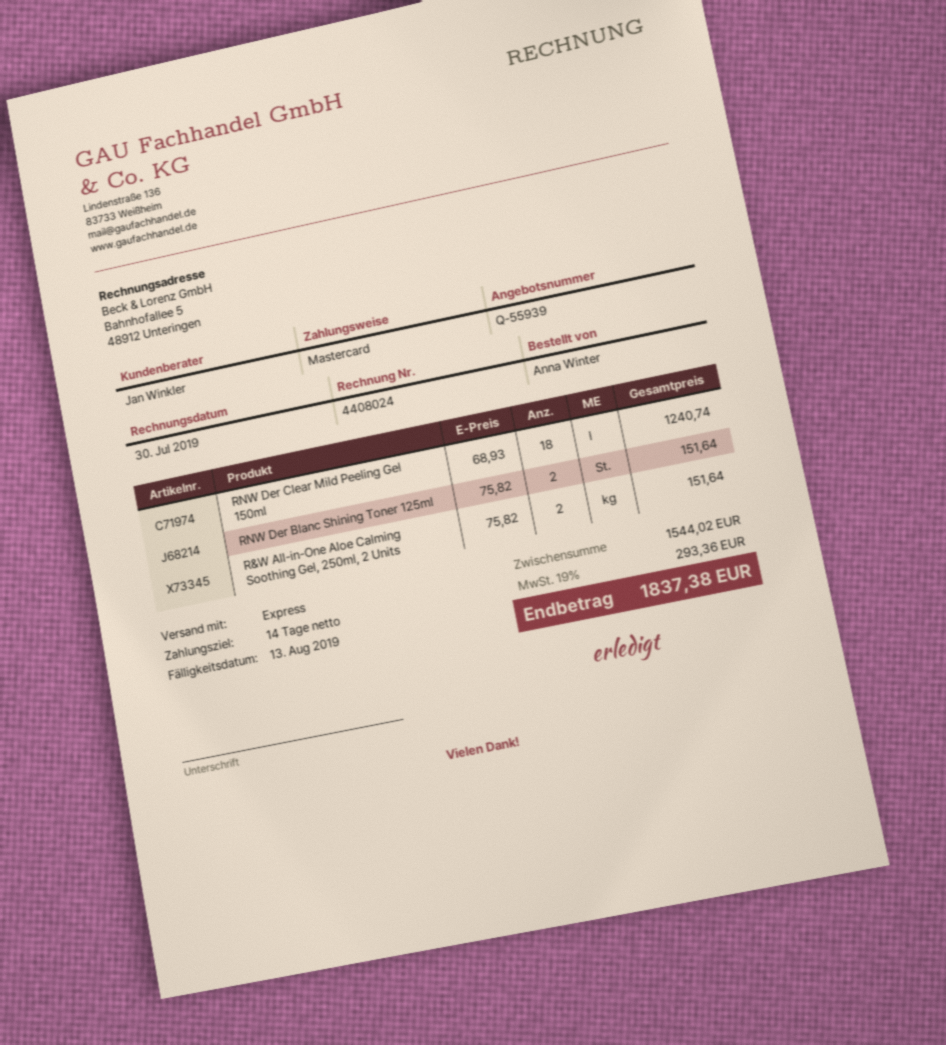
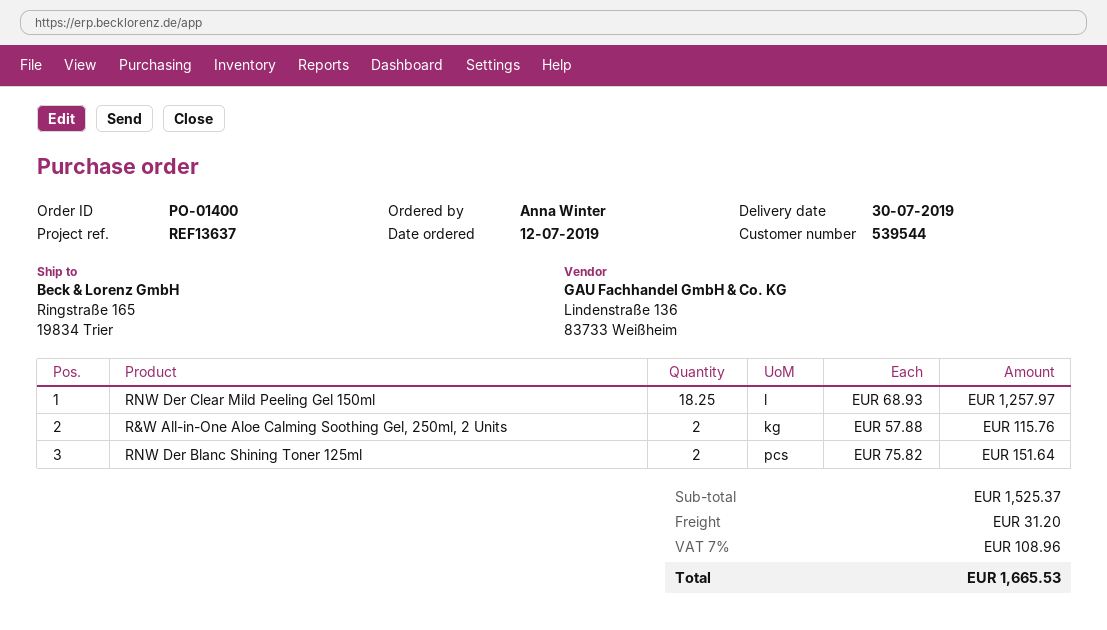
RNW Der Clear Mild Peeling Gel 150ml: 18 x 68.93 = 1240.74 -> 18.25 x 68.93 = 1257.97
R&W All-in-One Aloe Calming Soothing Gel, 250ml, 2 Units: 2 x 75.82 = 151.64 -> 2 x 57.88 = 115.76
subtotal: 1544.02 -> 1525.37
shipping: none -> 31.20
tax: 19% = 293.36 -> 7% = 108.96
total: 1837.38 -> 1665.53

